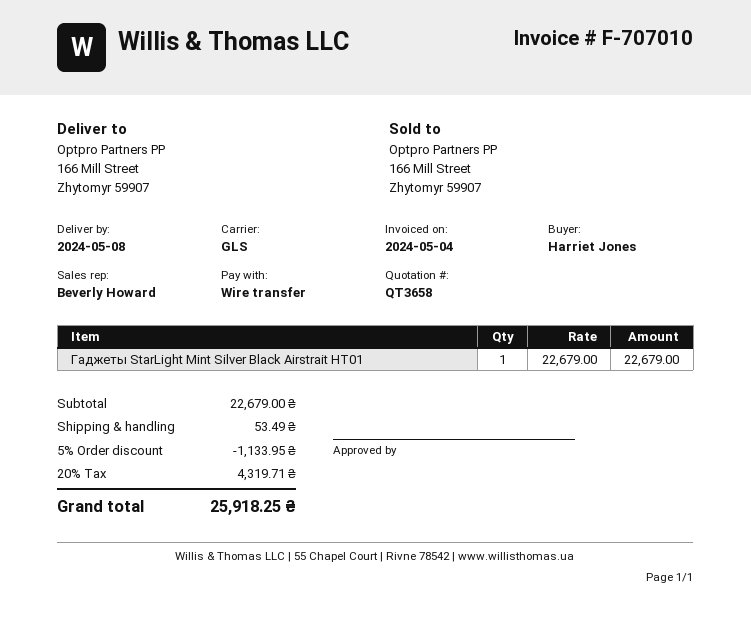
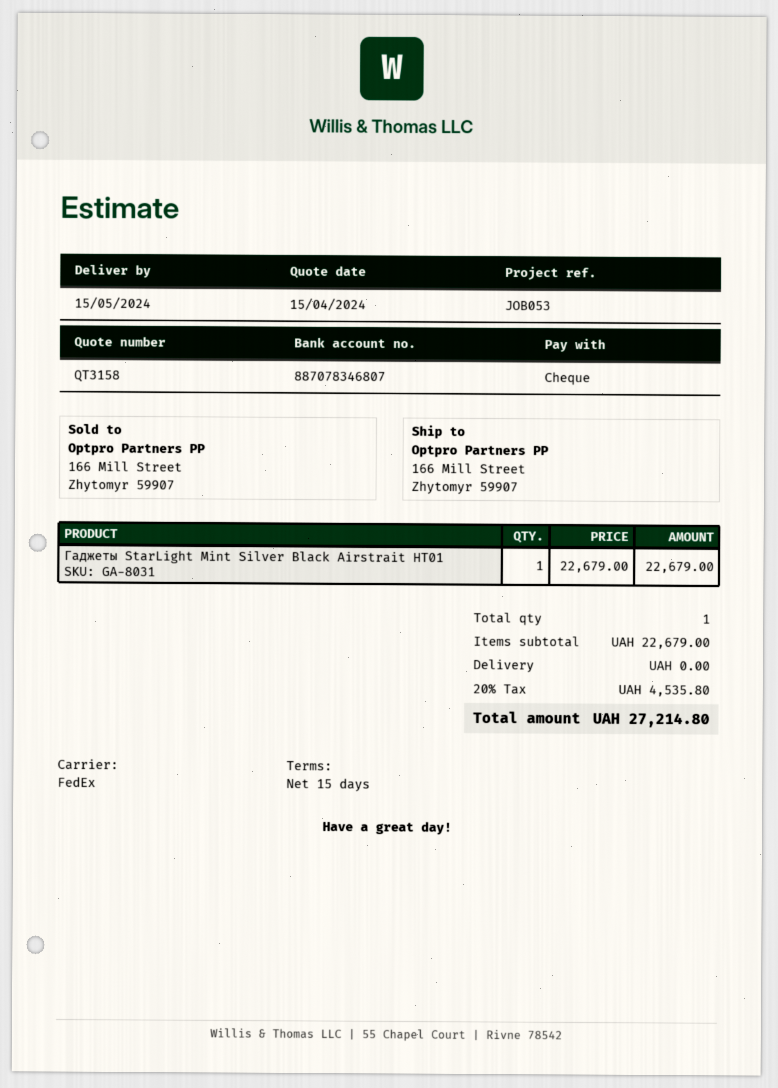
quote number: QT3658 -> QT3158
delivery date: 2024-05-08 -> 2024-05-15
payment method: bank transfer -> cheque
shipping method: GLS -> FedEx
discount: 5% = 1133.95 -> none
shipping: 53.49 -> 0.00
tax: 20% = 4319.71 -> 20% = 4535.80
total: 25918.25 -> 27214.80

